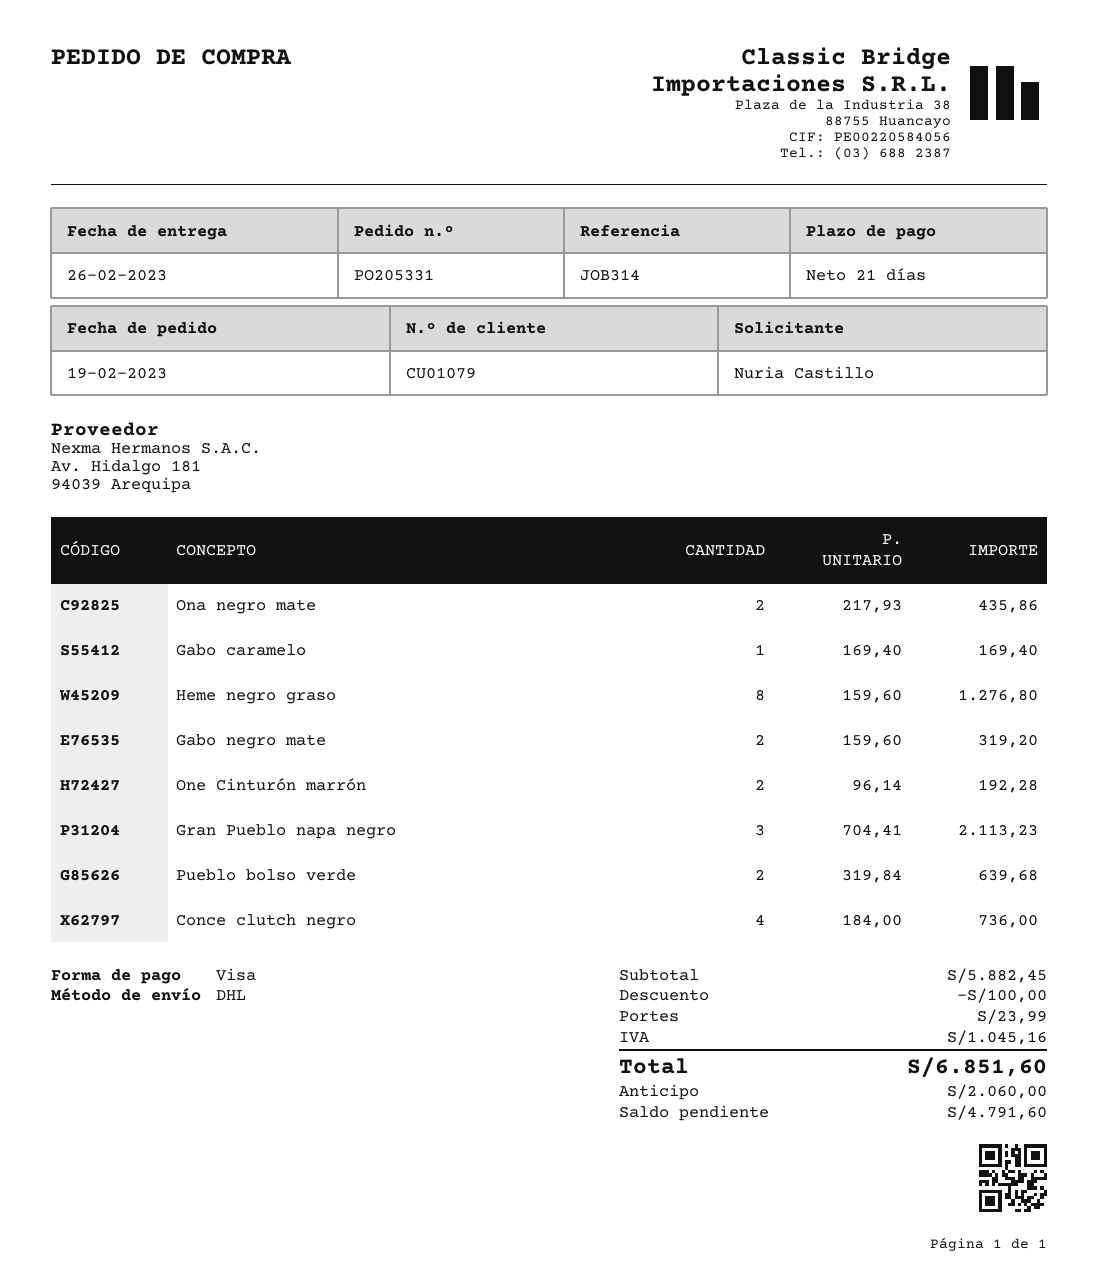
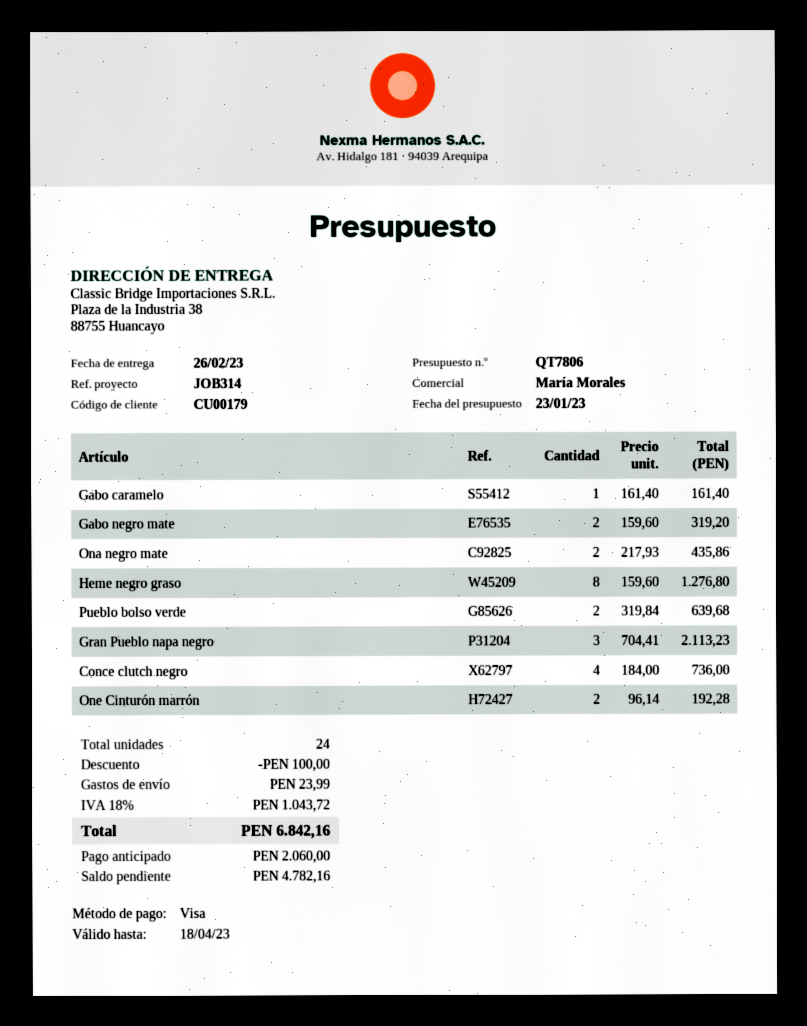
customer number: CU01079 -> CU00179
Gabo caramelo: 1 x 169.40 = 169.40 -> 1 x 161.40 = 161.40
tax: 1045.16 -> 1043.72
total: 6851.60 -> 6842.16
balance: 4791.60 -> 4782.16

